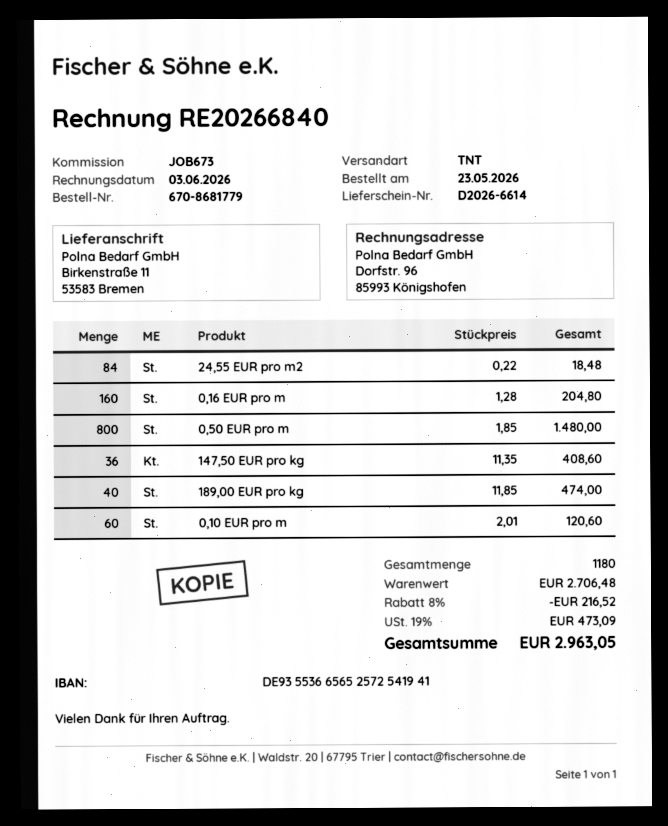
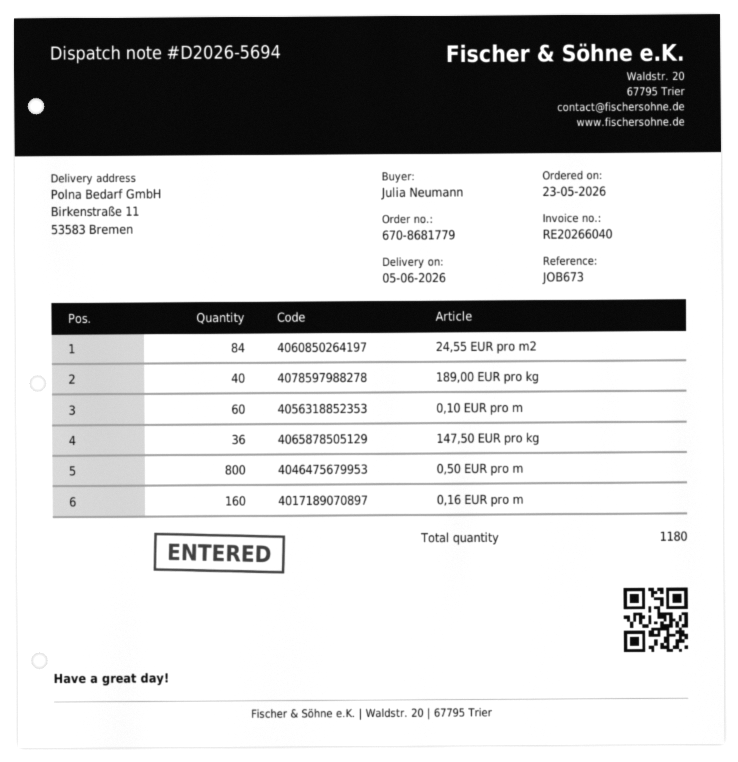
delivery note number: D2026-6614 -> D2026-5694
invoice number: RE20266840 -> RE20266040

